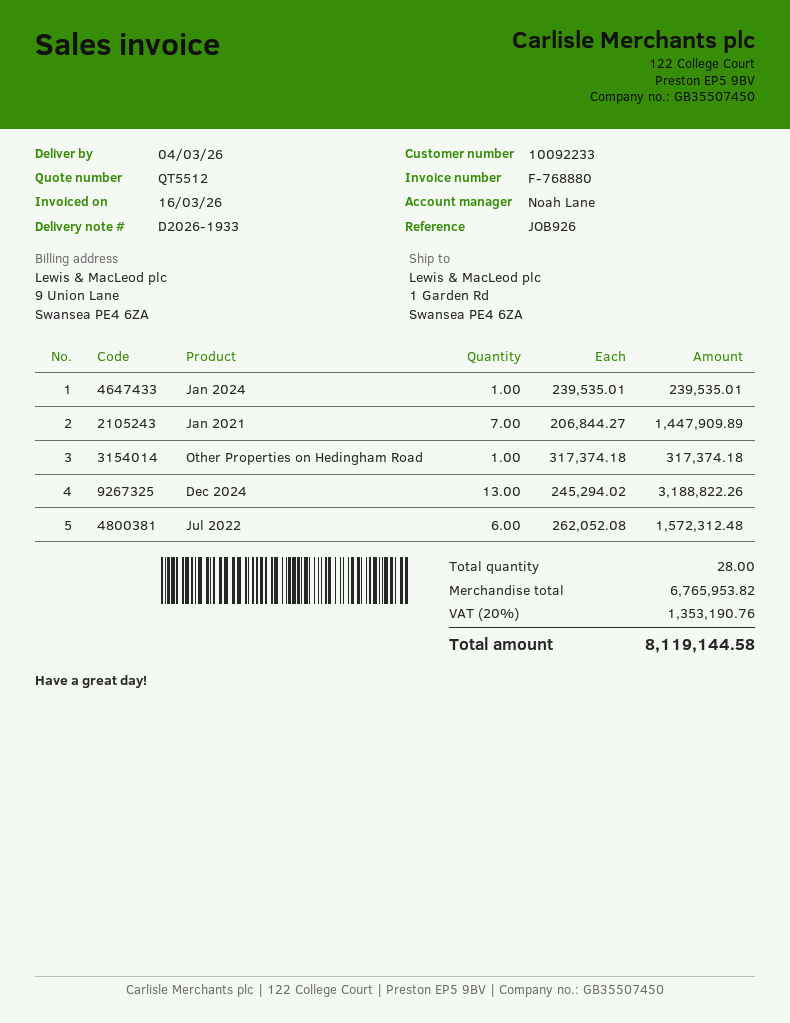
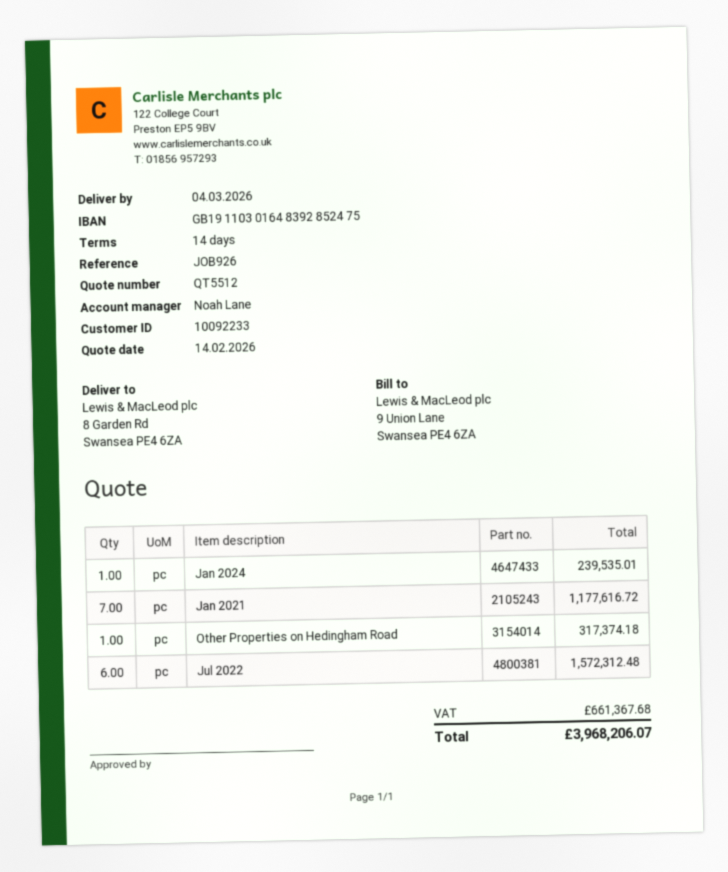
ship to: 1 Garden Rd, Swansea PE4 6ZA -> 8 Garden Rd, Swansea PE4 6ZA
Jan 2021: 7 for 1447909.89 -> 7 for 1177616.72
Dec 2024: 13 for 3188822.26 -> none
tax: 1353190.76 -> 661367.68
total: 8119144.58 -> 3968206.07

